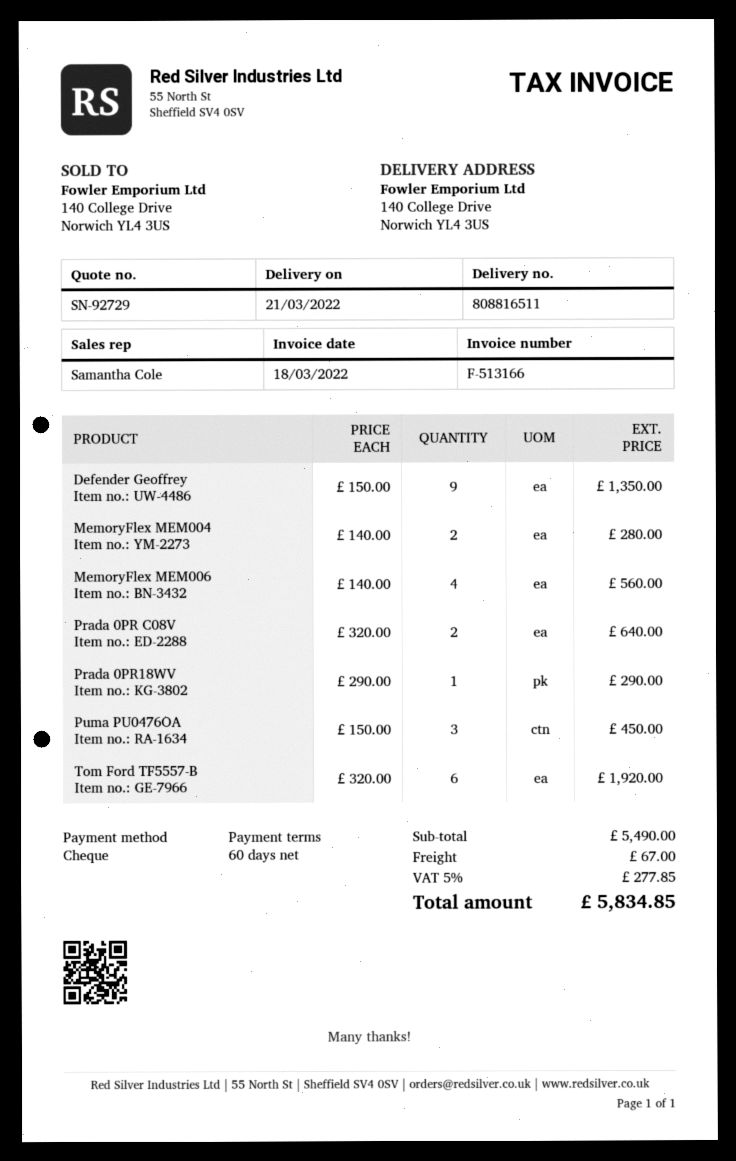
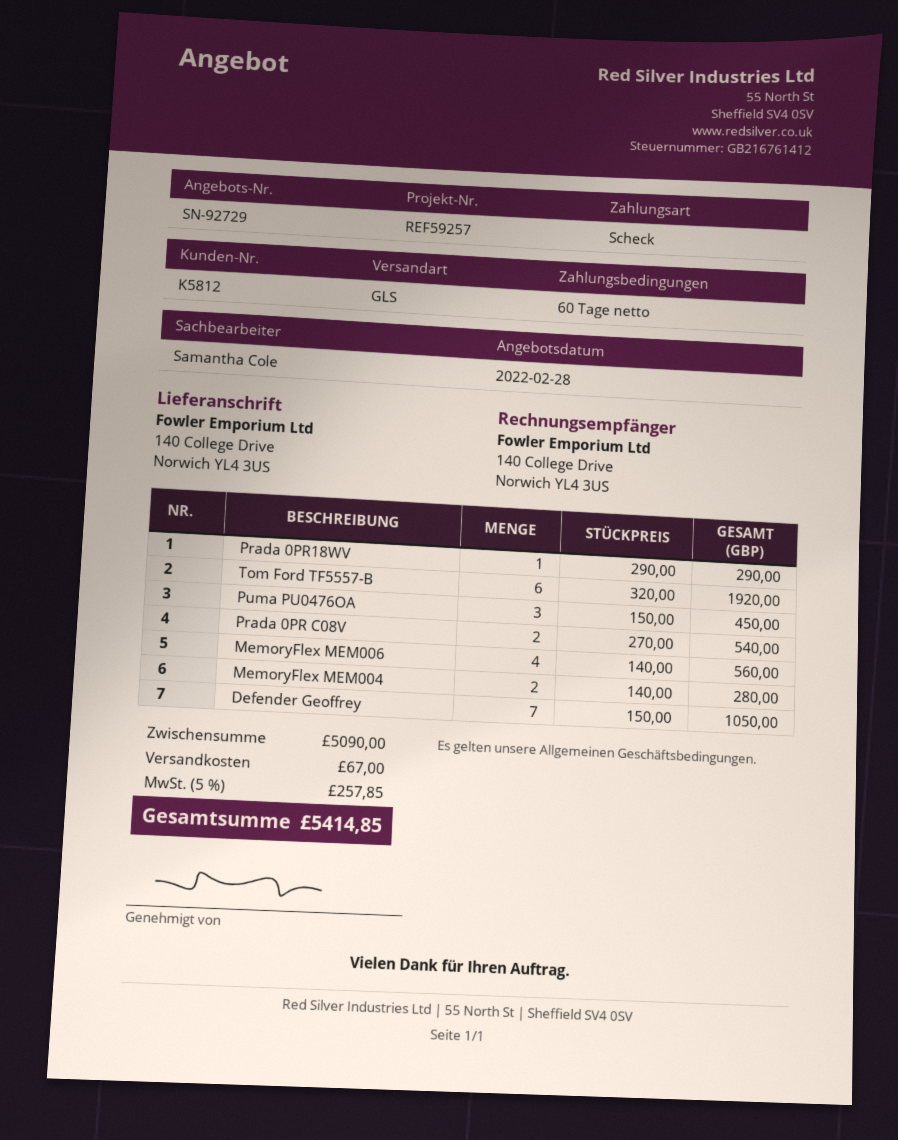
Defender Geoffrey: 9 x 150.00 = 1350.00 -> 7 x 150.00 = 1050.00
Prada 0PR C08V: 2 x 320.00 = 640.00 -> 2 x 270.00 = 540.00
subtotal: 5490.00 -> 5090.00
tax: 5% = 277.85 -> 5% = 257.85
total: 5834.85 -> 5414.85

